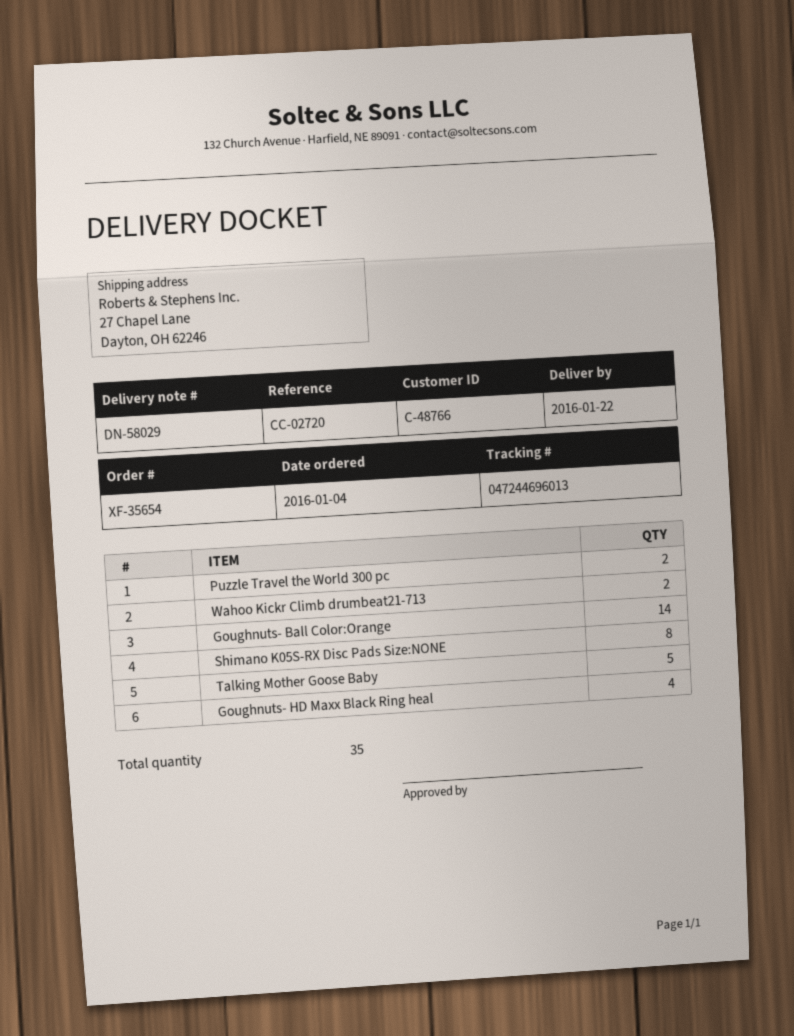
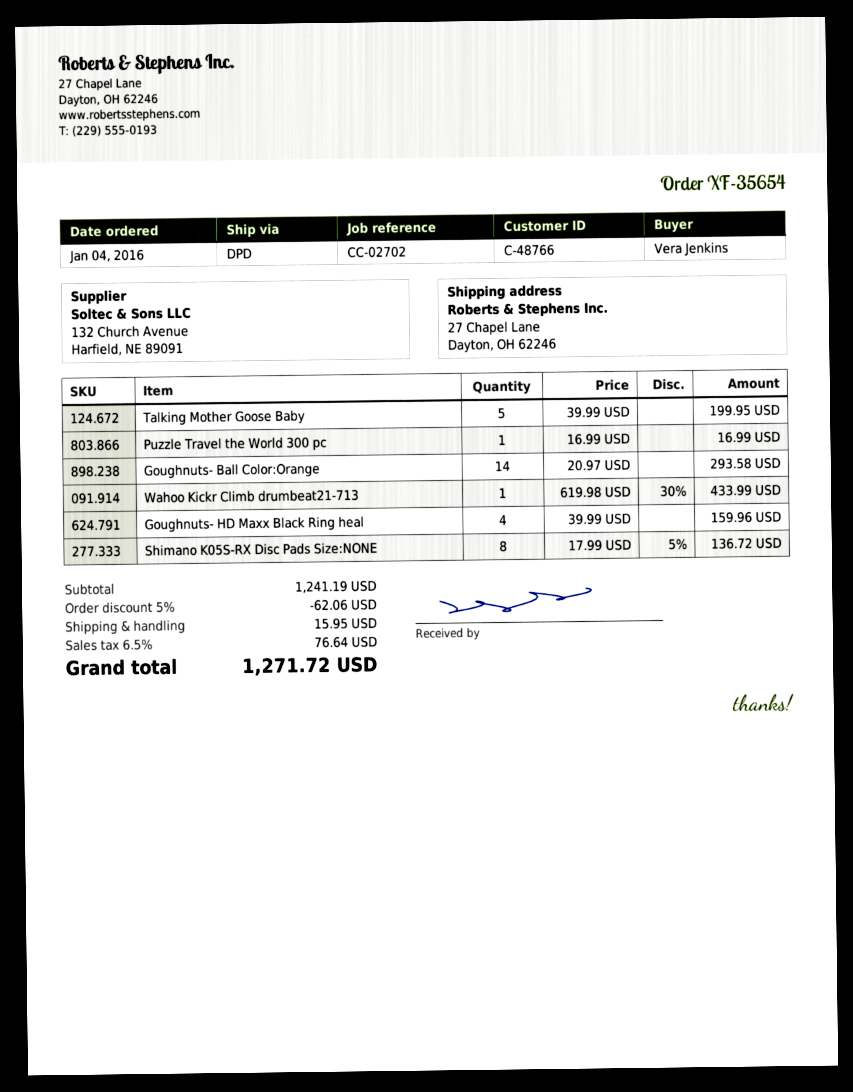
reference: CC-02720 -> CC-02702
Puzzle Travel the World 300 pc: 2 -> 1
Wahoo Kickr Climb drumbeat21-713: 2 -> 1

